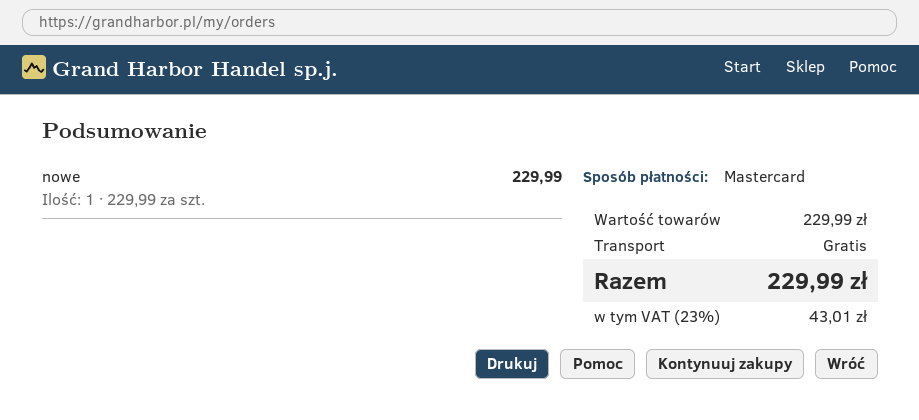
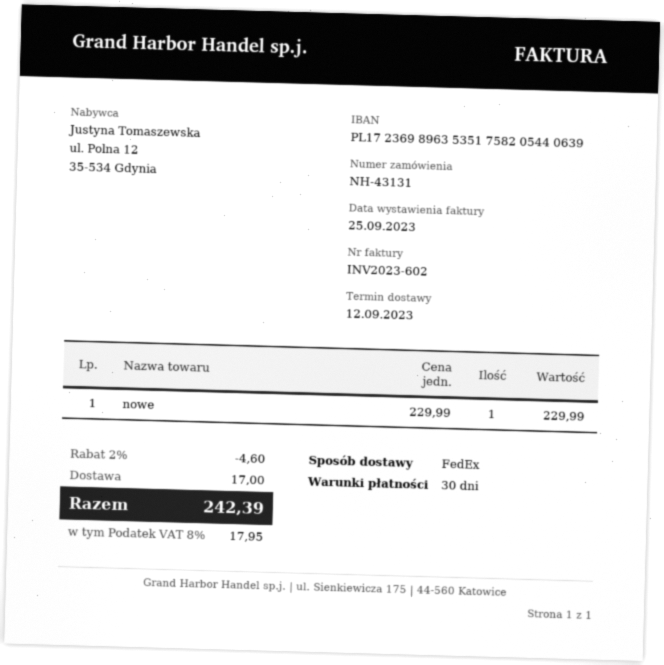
discount: none -> 2% = 4.60
shipping: 0.00 -> 17.00
tax: 23% = 43.01 -> 8% = 17.95
total: 229.99 -> 242.39

